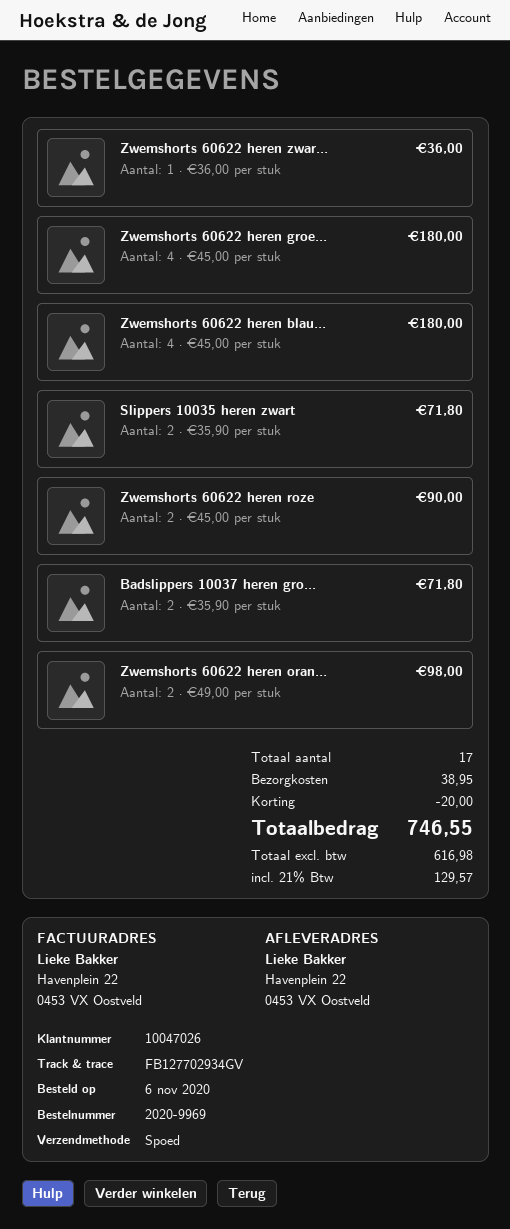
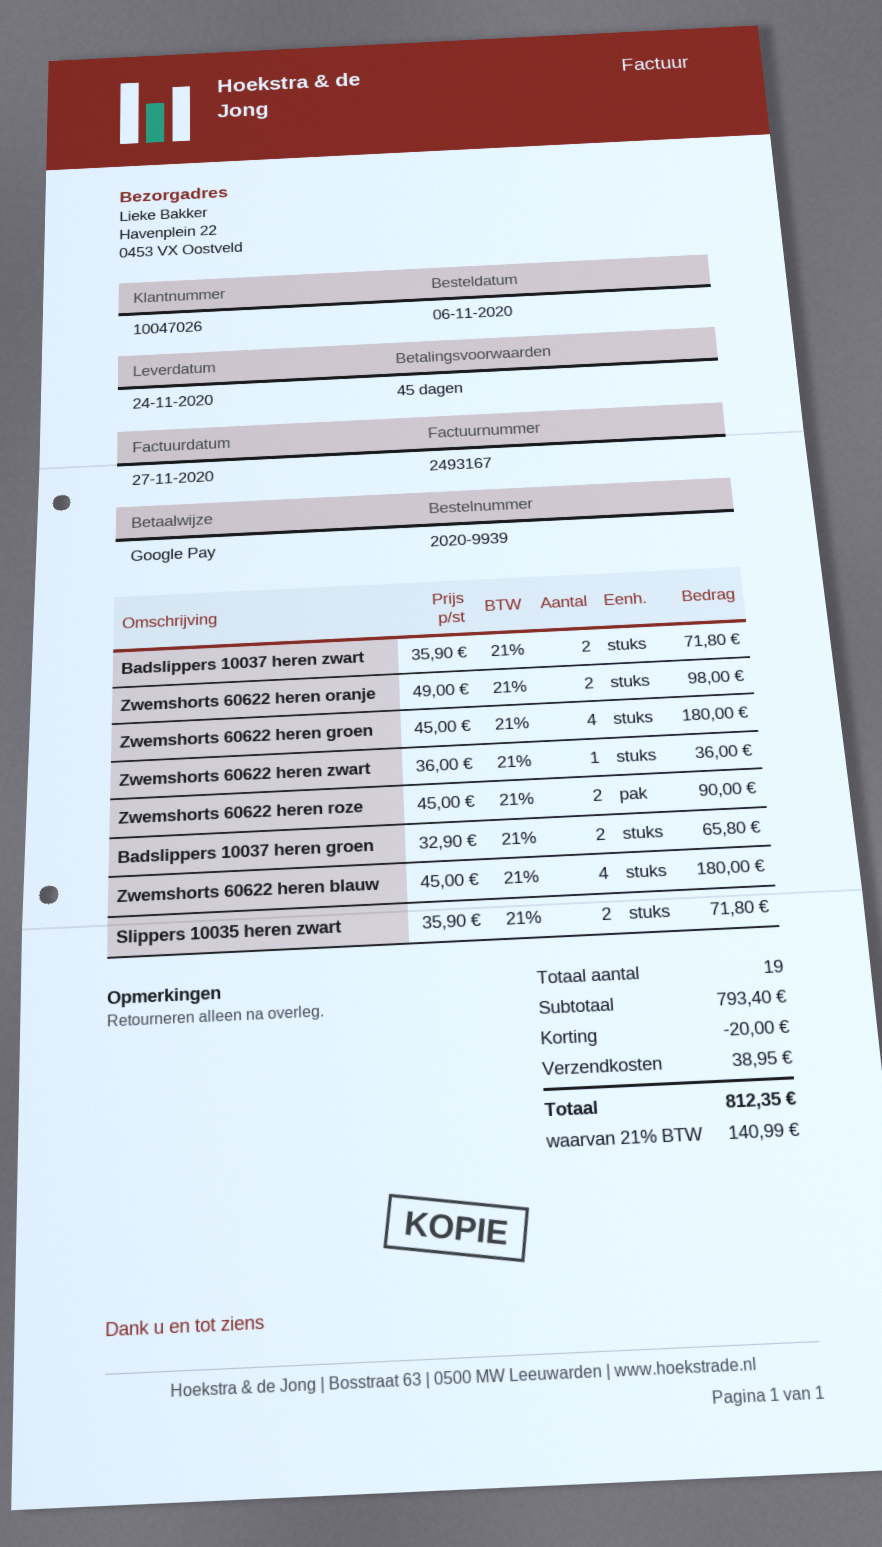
order number: 2020-9969 -> 2020-9939
Badslippers 10037 heren gro...: 2 x 35.90 = 71.80 -> 2 x 32.90 = 65.80
Badslippers 10037 heren zwart: none -> 2 x 35.90 = 71.80
total quantity: 17 -> 19
tax: 21% = 129.57 -> 21% = 140.99
total: 746.55 -> 812.35

